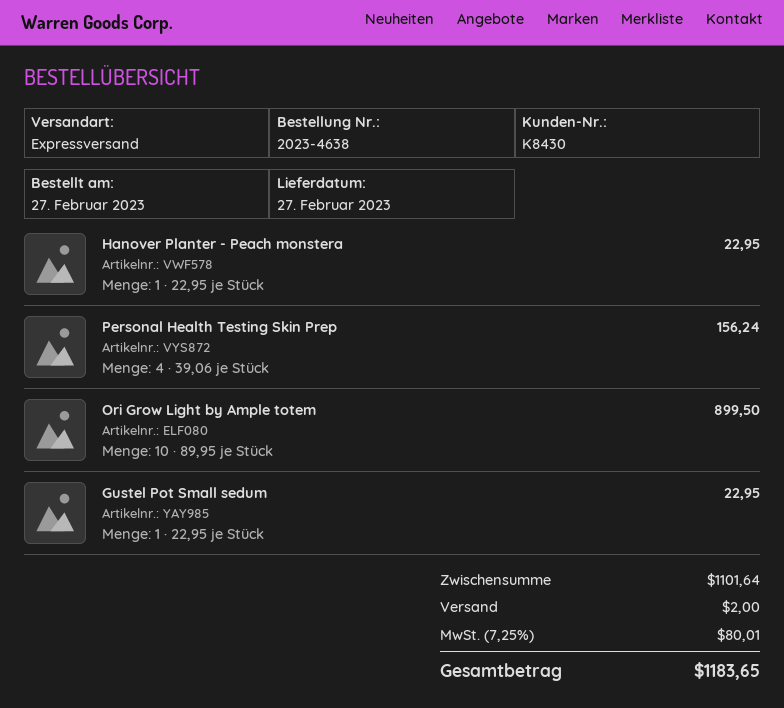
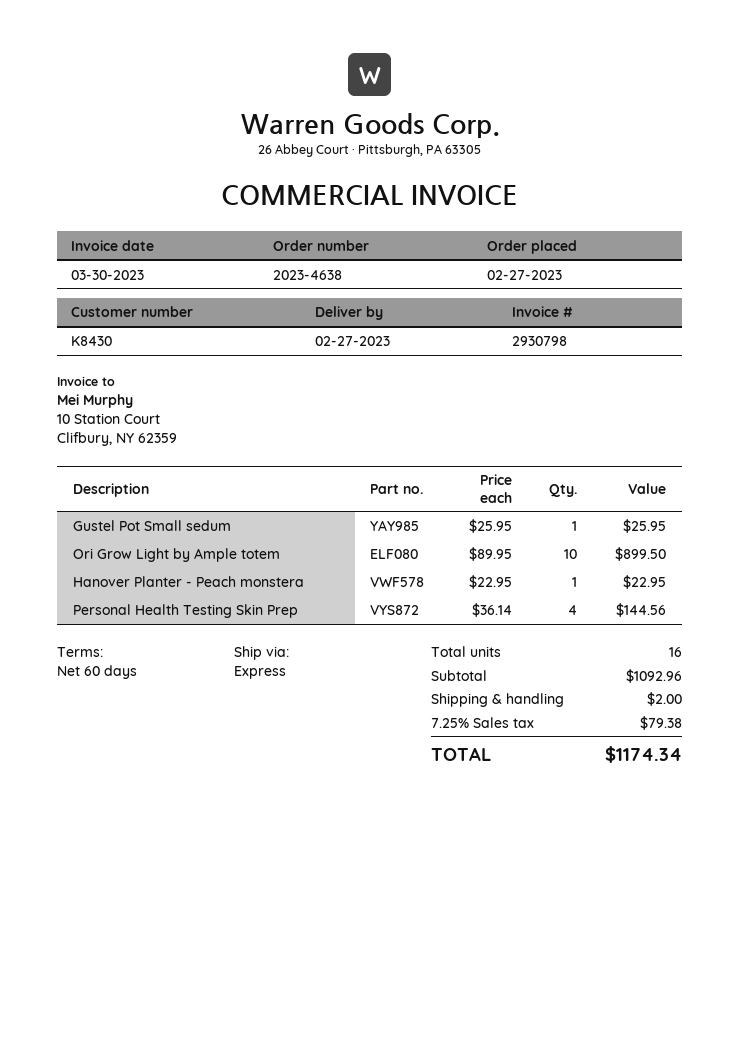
Personal Health Testing Skin Prep: 4 x 39.06 = 156.24 -> 4 x 36.14 = 144.56
Gustel Pot Small sedum: 1 x 22.95 = 22.95 -> 1 x 25.95 = 25.95
subtotal: 1101.64 -> 1092.96
tax: 7.25% = 80.01 -> 7.25% = 79.38
total: 1183.65 -> 1174.34

